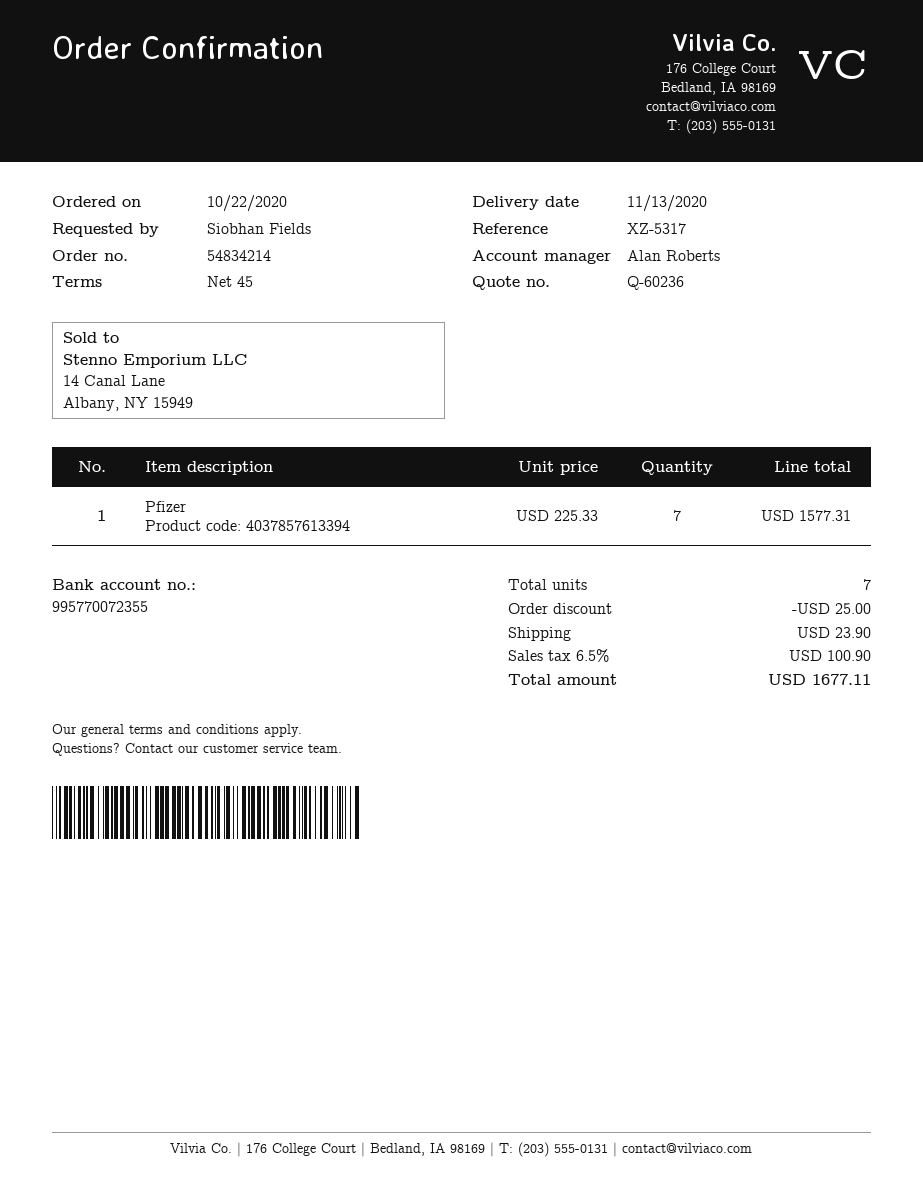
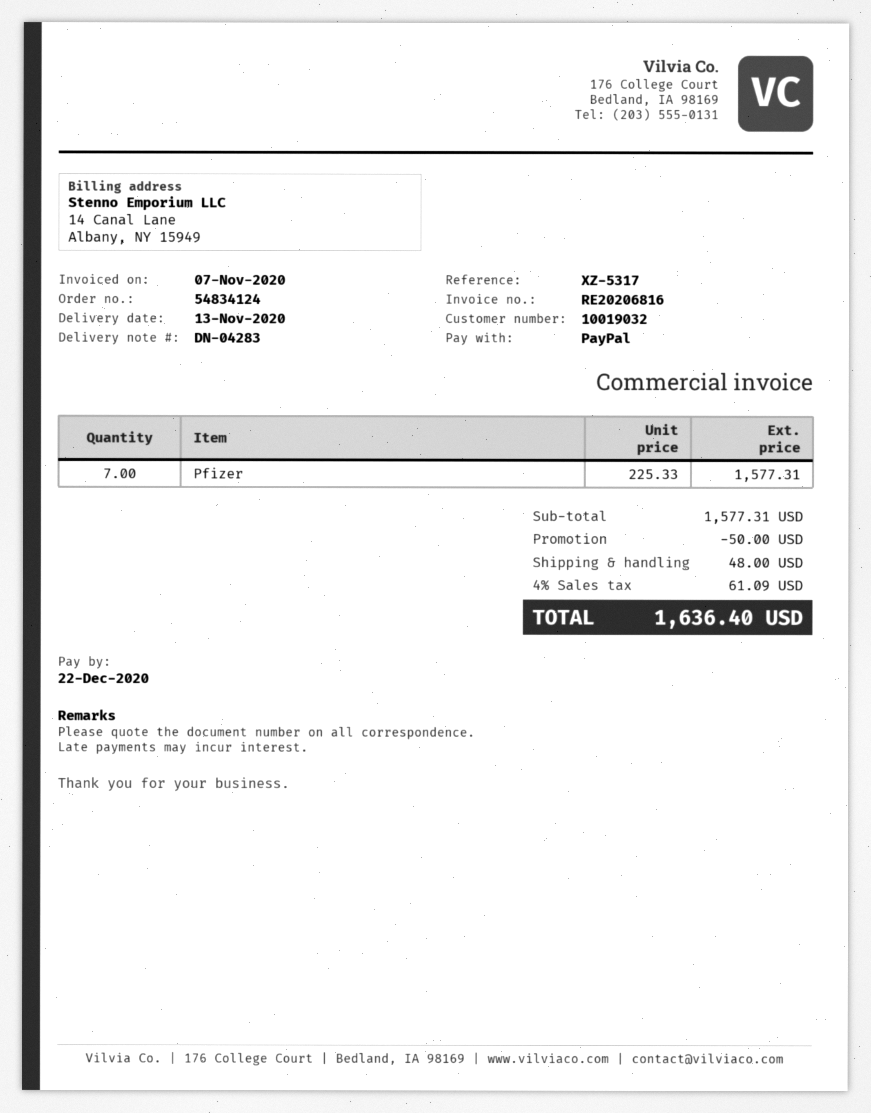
order number: 54834214 -> 54834124
discount: 25.00 -> 50.00
shipping: 23.90 -> 48.00
tax: 6.5% = 100.90 -> 4% = 61.09
total: 1677.11 -> 1636.40

